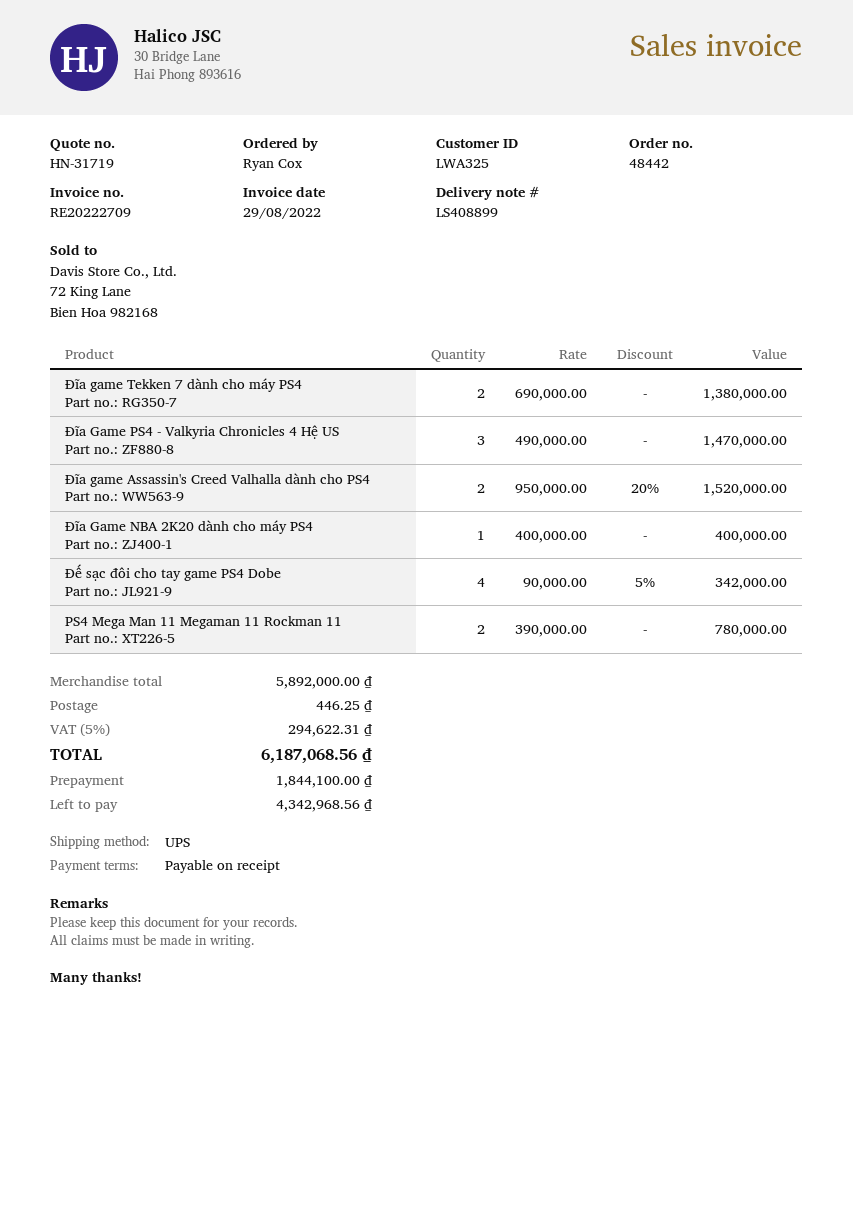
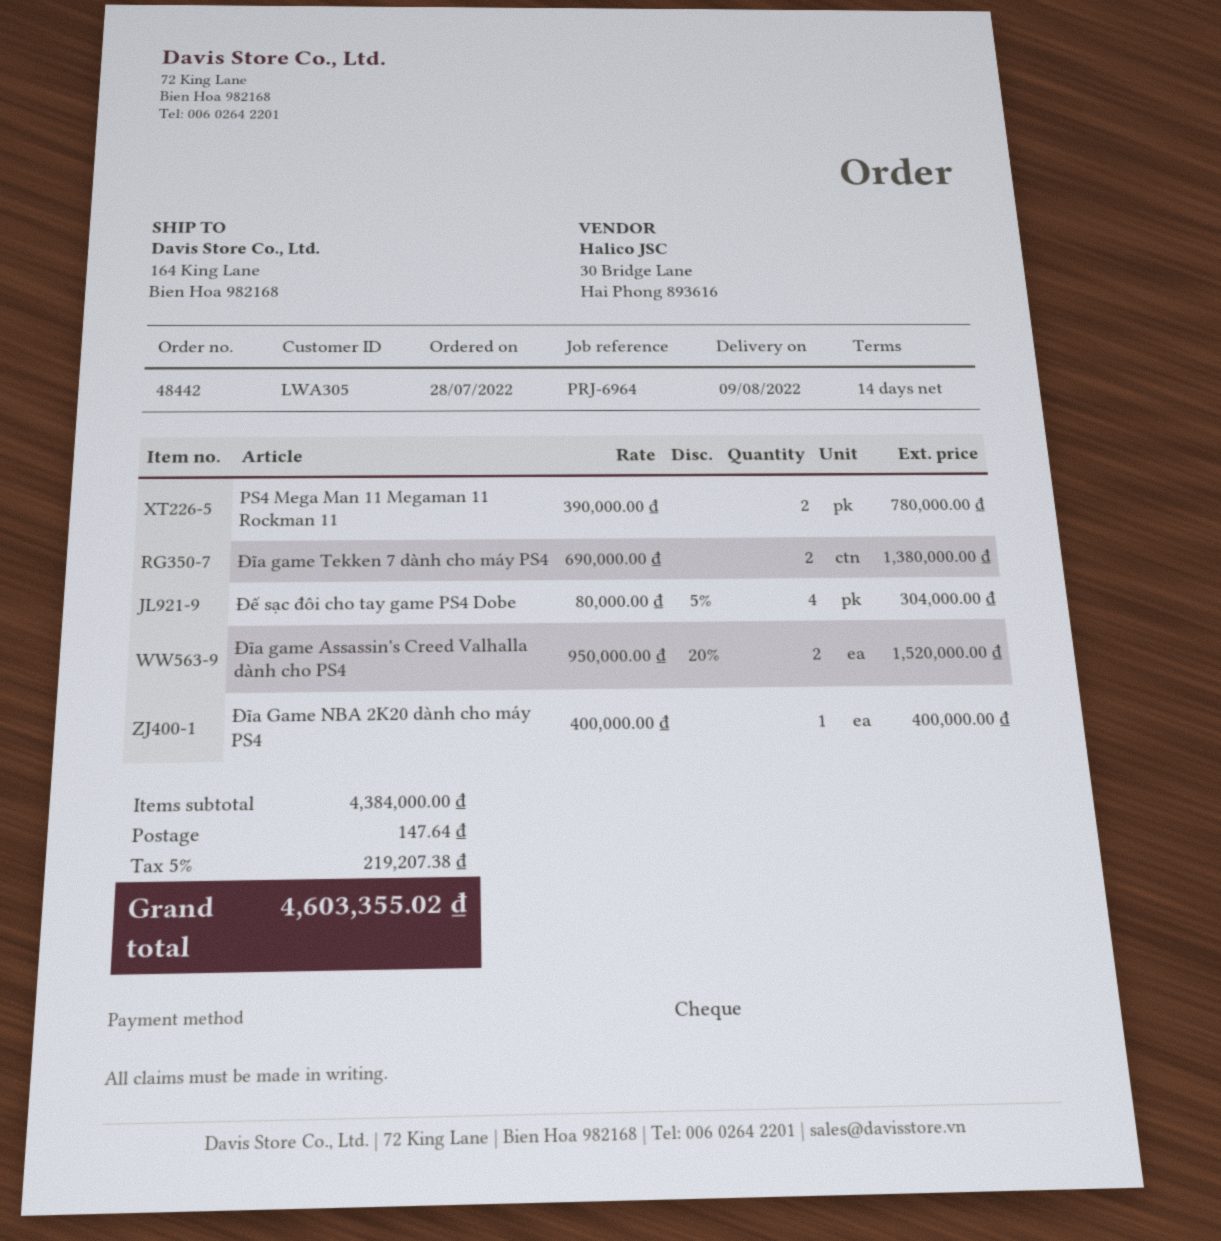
payment terms: on receipt -> 14 days
customer number: LWA325 -> LWA305
Đĩa Game PS4 - Valkyria Chronicles 4 Hệ US: 3 x 490000.00 = 1470000.00 -> none
Đế sạc đôi cho tay game PS4 Dobe: 4 x 90000.00 - 5% = 342000.00 -> 4 x 80000.00 - 5% = 304000.00
subtotal: 5892000.00 -> 4384000.00
shipping: 446.25 -> 147.64
tax: 5% = 294622.31 -> 5% = 219207.38
total: 6187068.56 -> 4603355.02

